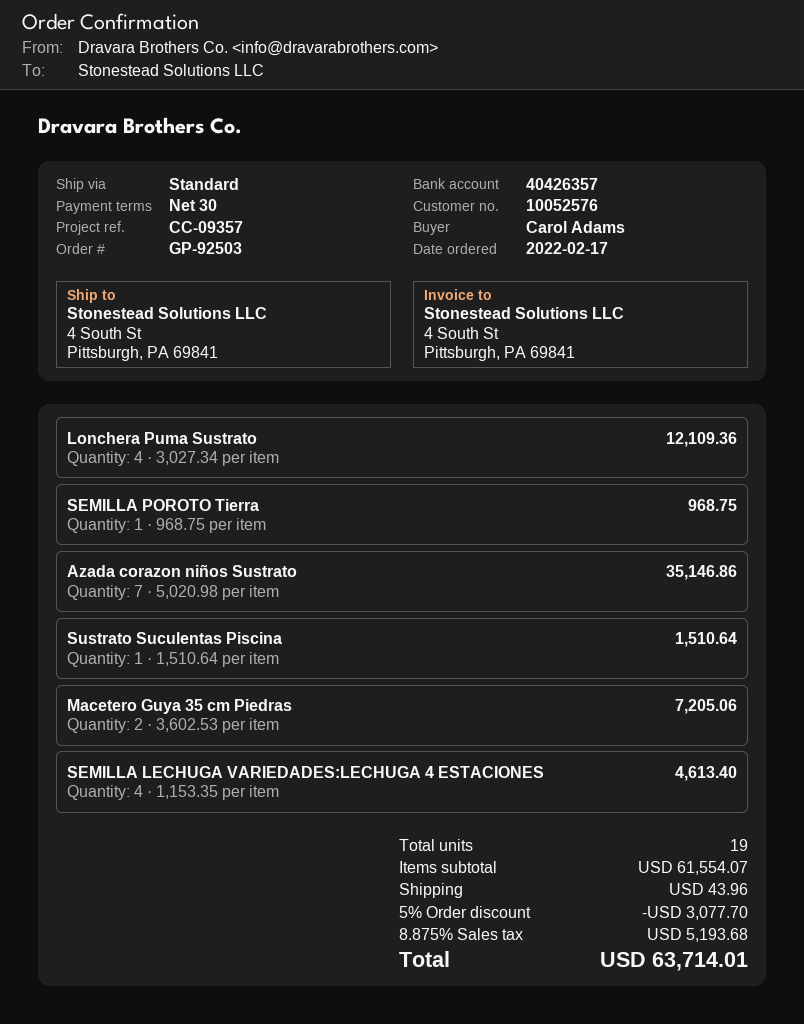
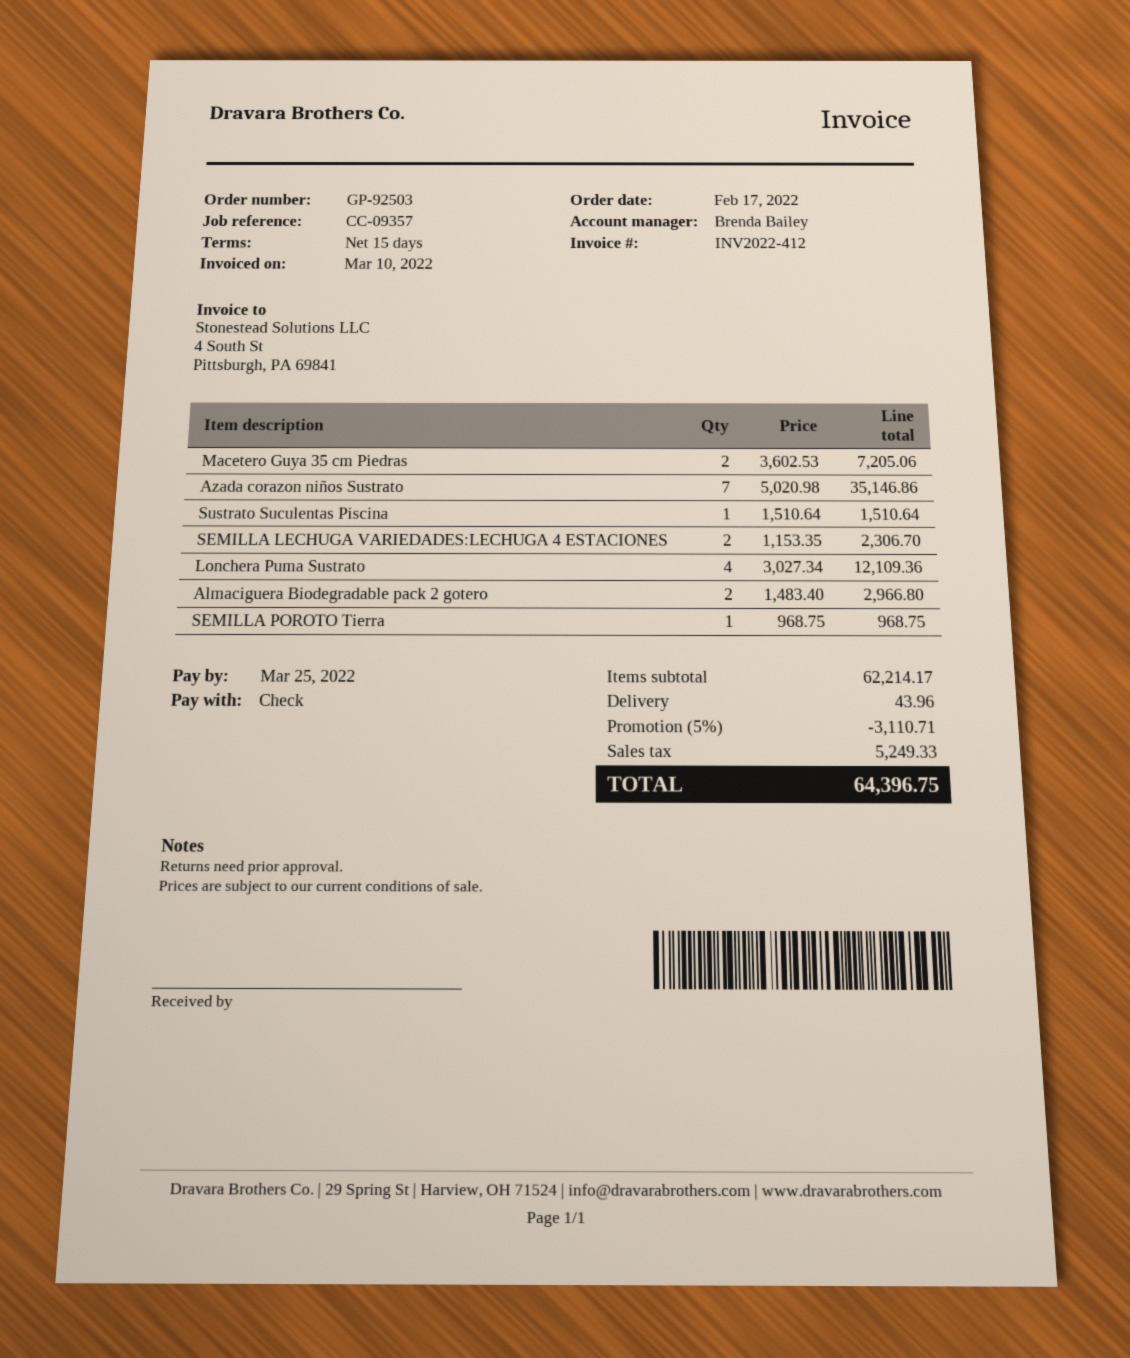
payment terms: 30 days -> 15 days
SEMILLA LECHUGA VARIEDADES:LECHUGA 4 ESTACIONES: 4 x 1153.35 = 4613.40 -> 2 x 1153.35 = 2306.70
Almaciguera Biodegradable pack 2 gotero: none -> 2 x 1483.40 = 2966.80
subtotal: 61554.07 -> 62214.17
discount: 5% = 3077.70 -> 5% = 3110.71
tax: 5193.68 -> 5249.33
total: 63714.01 -> 64396.75

